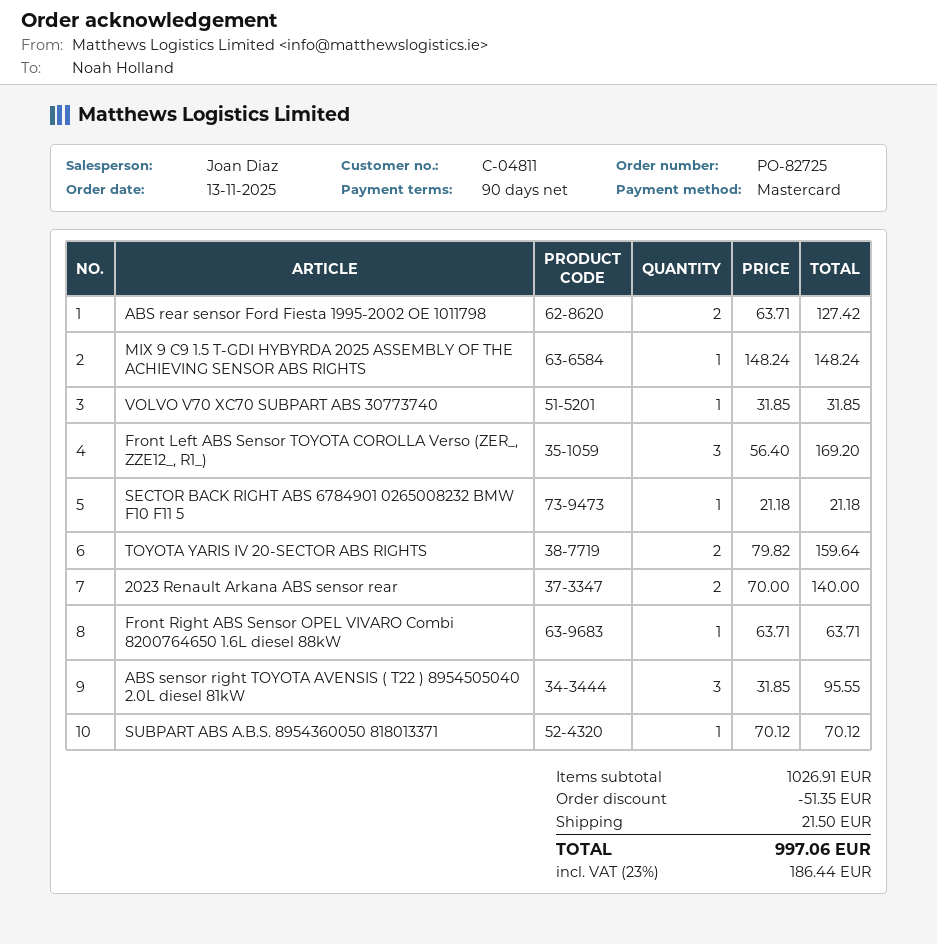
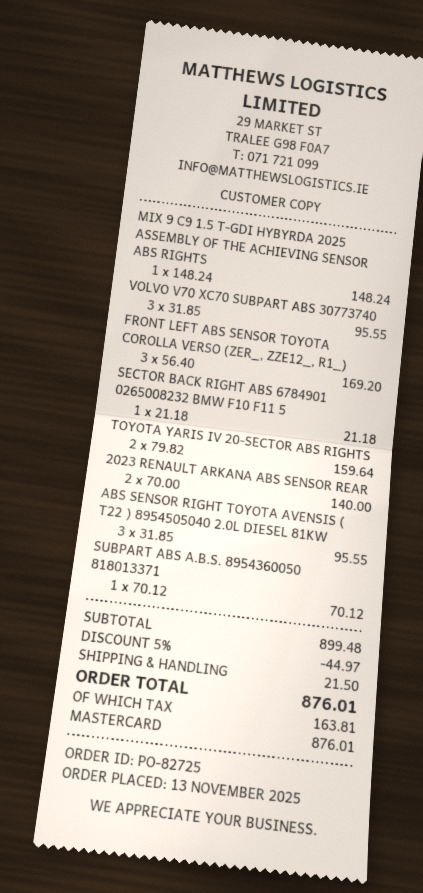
ABS rear sensor Ford Fiesta 1995-2002 OE 1011798: 2 x 63.71 = 127.42 -> none
VOLVO V70 XC70 SUBPART ABS 30773740: 1 x 31.85 = 31.85 -> 3 x 31.85 = 95.55
Front Right ABS Sensor OPEL VIVARO Combi 8200764650 1.6L diesel 88kW: 1 x 63.71 = 63.71 -> none
subtotal: 1026.91 -> 899.48
discount: 51.35 -> 44.97
tax: 186.44 -> 163.81
total: 997.06 -> 876.01

